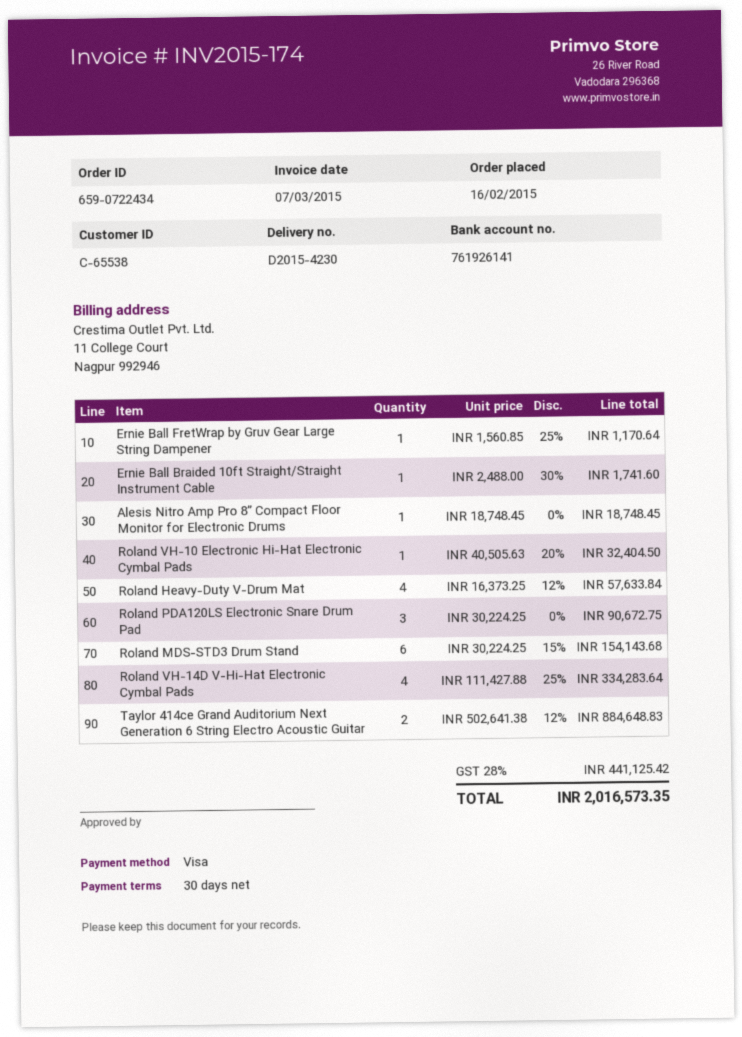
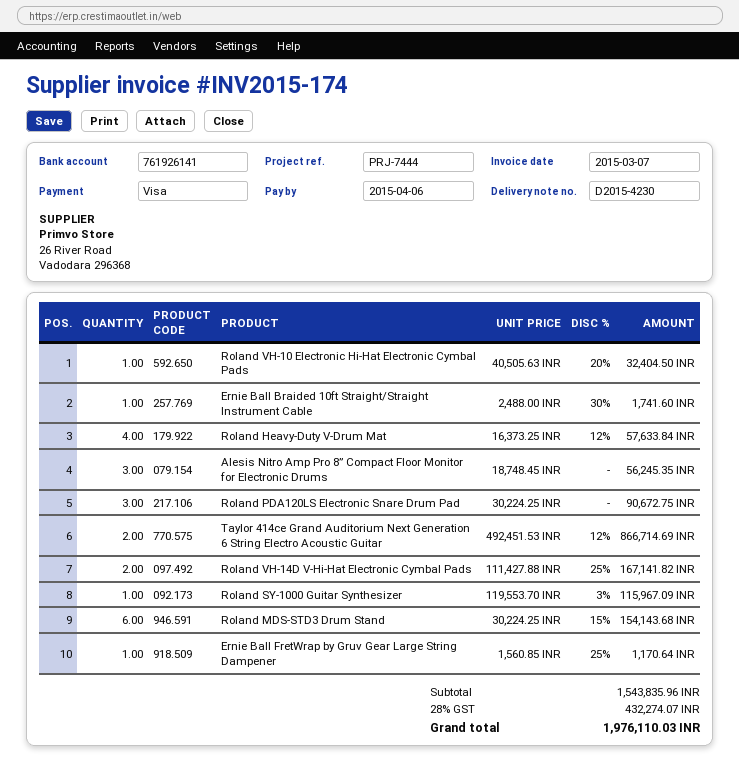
Alesis Nitro Amp Pro 8” Compact Floor Monitor for Electronic Drums: 1 x 18748.45 = 18748.45 -> 3 x 18748.45 = 56245.35
Roland VH-14D V-Hi-Hat Electronic Cymbal Pads: 4 x 111427.88 - 25% = 334283.64 -> 2 x 111427.88 - 25% = 167141.82
Taylor 414ce Grand Auditorium Next Generation 6 String Electro Acoustic Guitar: 2 x 502641.38 - 12% = 884648.83 -> 2 x 492451.53 - 12% = 866714.69
Roland SY-1000 Guitar Synthesizer: none -> 1 x 119553.70 - 3% = 115967.09
tax: 28% = 441125.42 -> 28% = 432274.07
total: 2016573.35 -> 1976110.03

